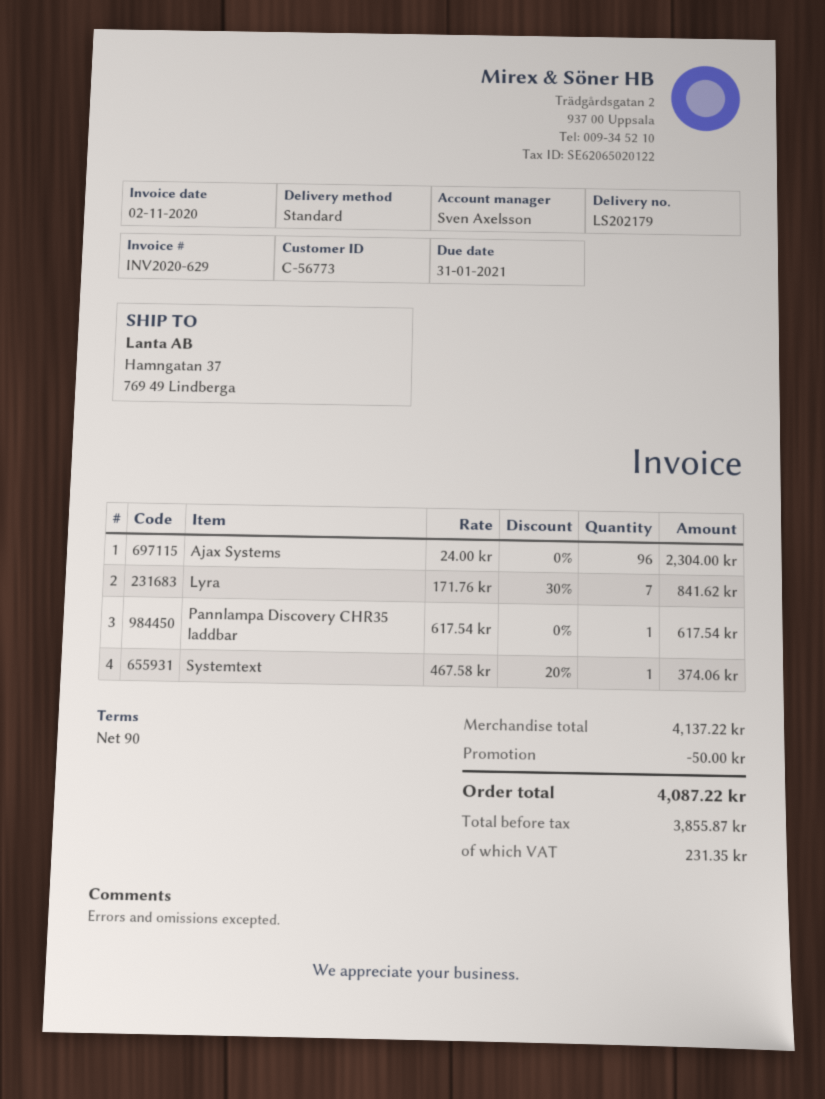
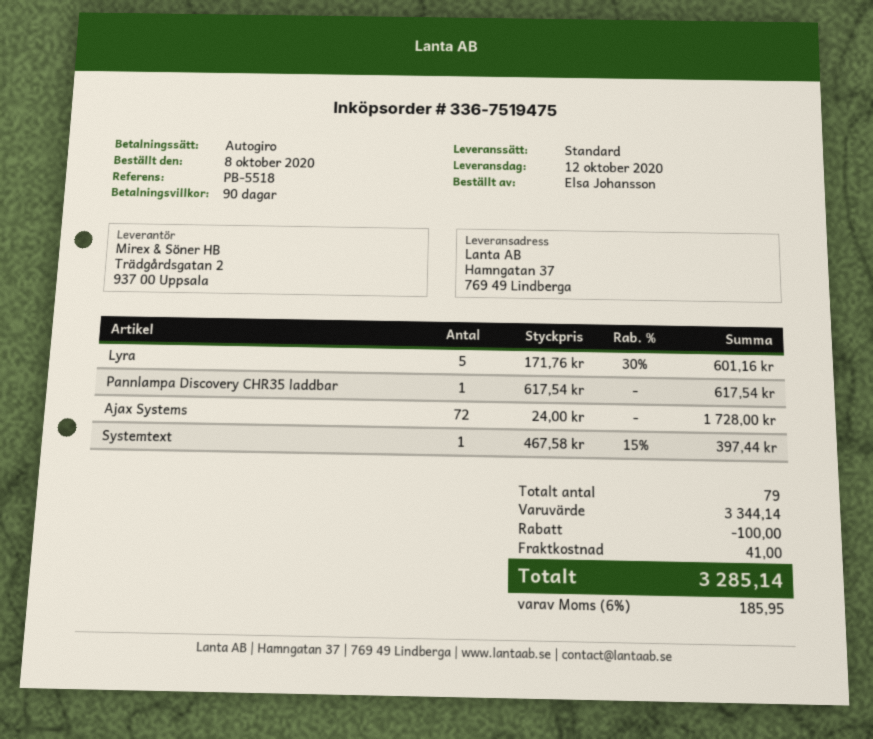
Ajax Systems: 96 x 24.00 = 2304.00 -> 72 x 24.00 = 1728.00
Lyra: 7 x 171.76 - 30% = 841.62 -> 5 x 171.76 - 30% = 601.16
Systemtext: 1 x 467.58 - 20% = 374.06 -> 1 x 467.58 - 15% = 397.44
subtotal: 4137.22 -> 3344.14
discount: 50.00 -> 100.00
shipping: none -> 41.00
tax: 231.35 -> 185.95
total: 4087.22 -> 3285.14

